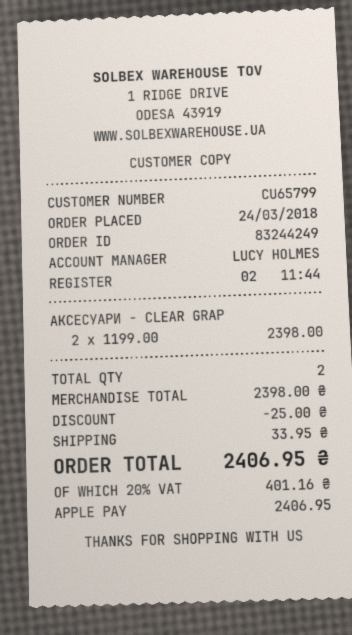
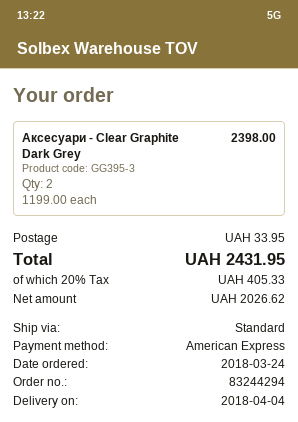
order number: 83244249 -> 83244294
payment method: Apple Pay -> American Express
discount: 25.00 -> none
tax: 20% = 401.16 -> 20% = 405.33
total: 2406.95 -> 2431.95

